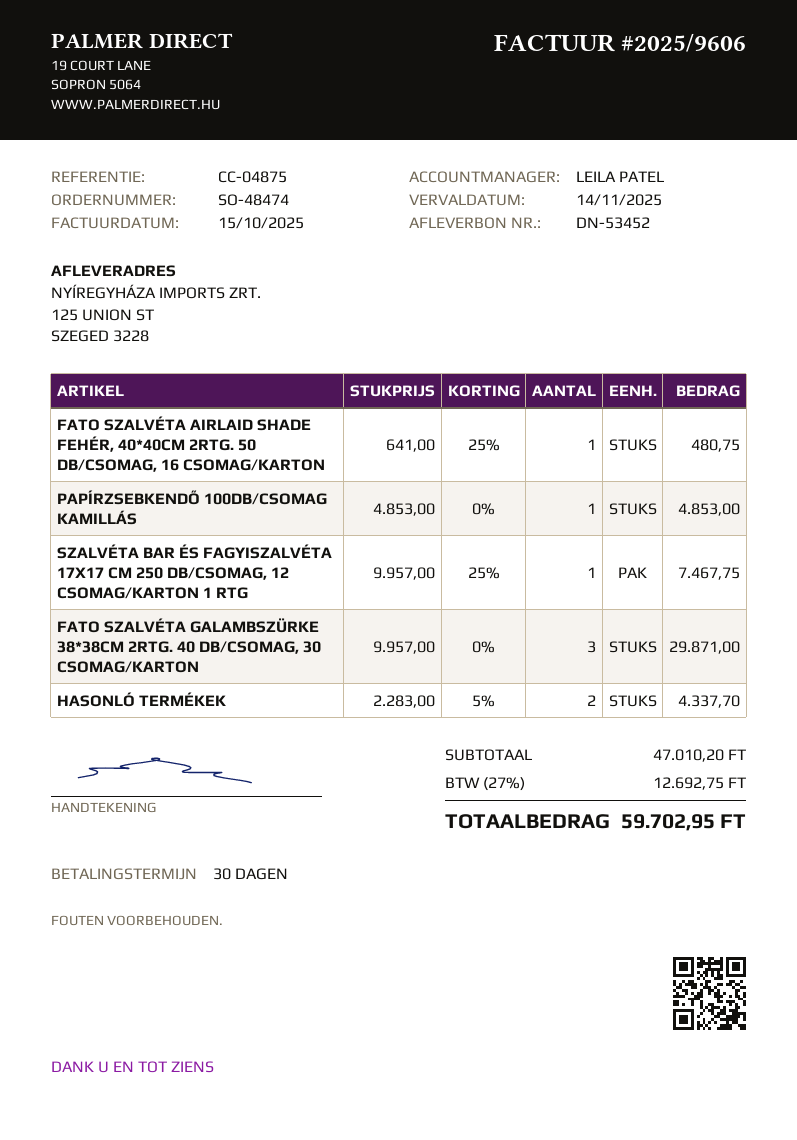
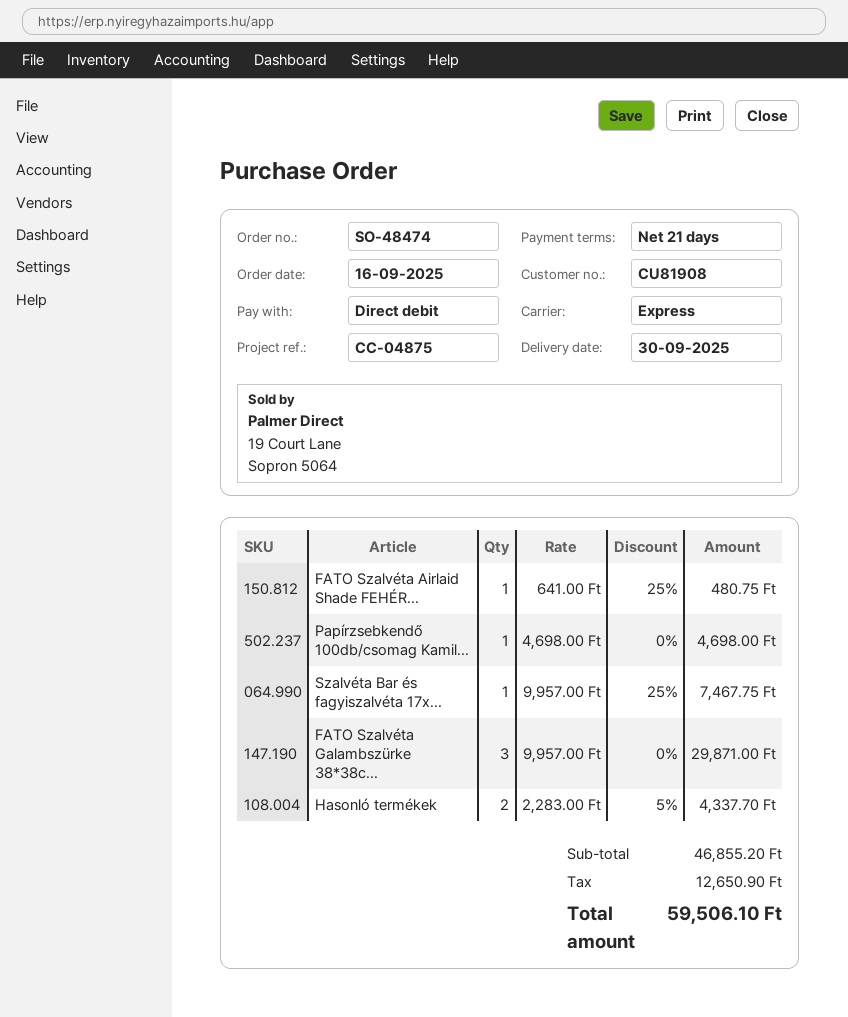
payment terms: 30 days -> 21 days
PAPÍRZSEBKENDŐ 100DB/CSOMAG KAMILLÁS: 1 x 4853.00 = 4853.00 -> 1 x 4698.00 = 4698.00
subtotal: 47010.20 -> 46855.20
tax: 12692.75 -> 12650.90
total: 59702.95 -> 59506.10

